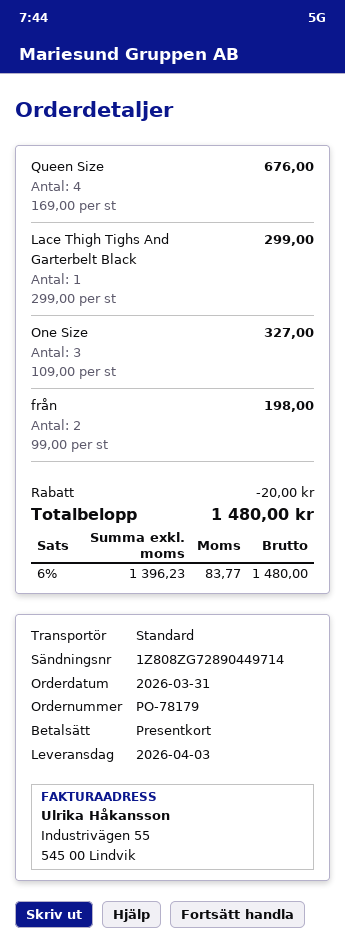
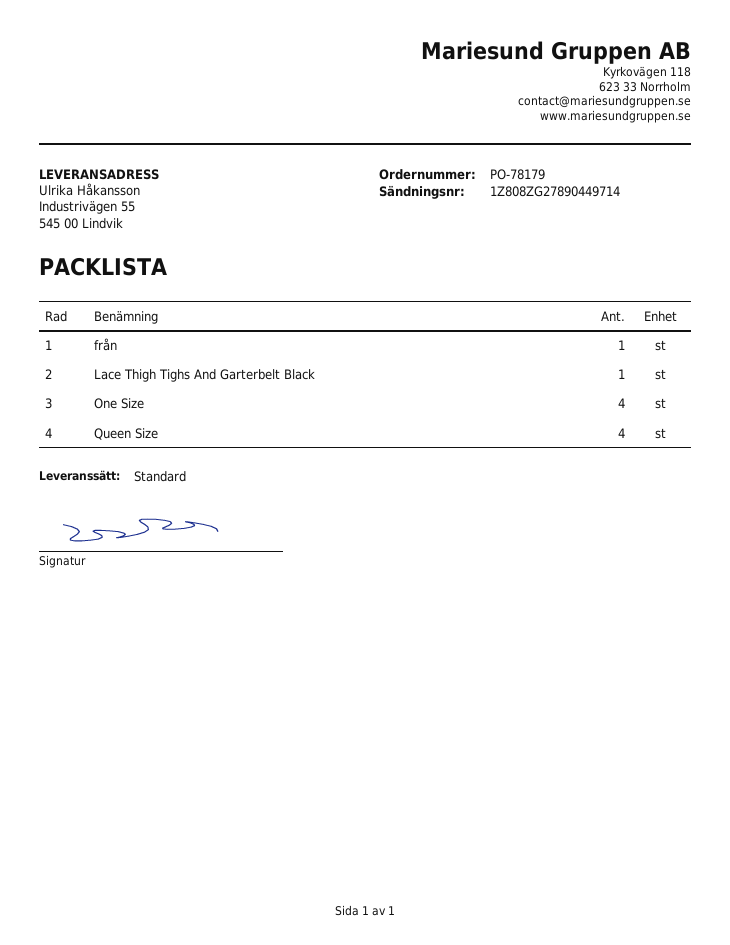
tracking number: 1Z808ZG72890449714 -> 1Z808ZG27890449714
One Size: 3 -> 4
från: 2 -> 1

